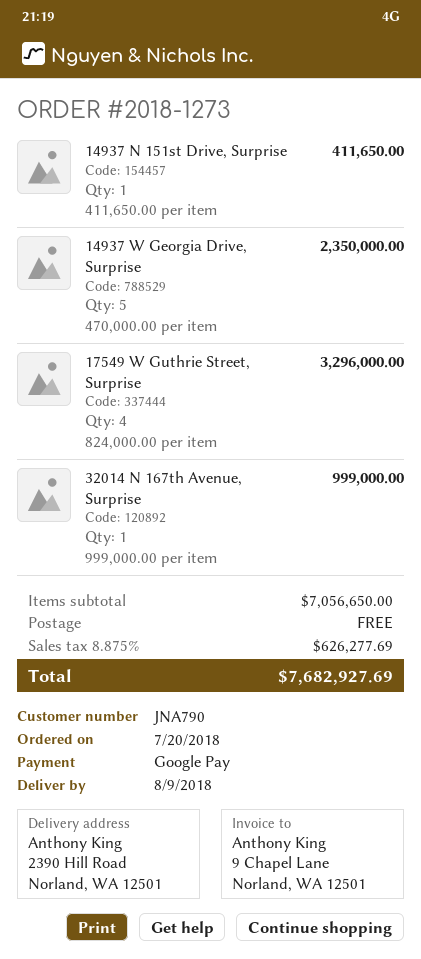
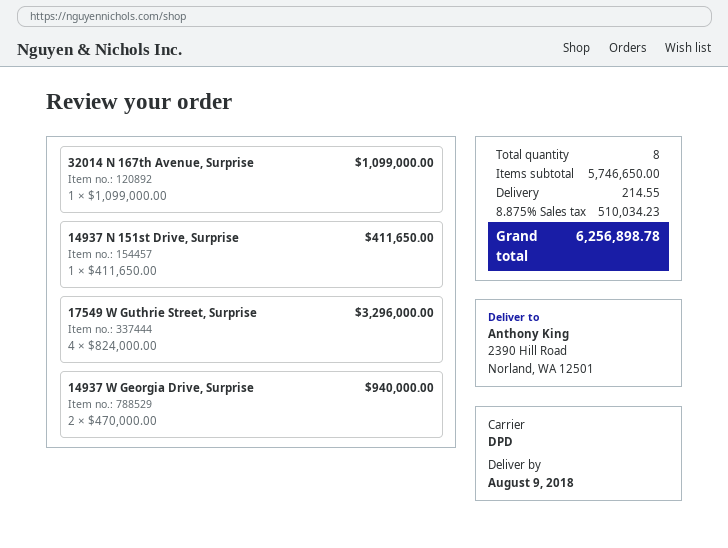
14937 W Georgia Drive, Surprise: 5 x 470000.00 = 2350000.00 -> 2 x 470000.00 = 940000.00
32014 N 167th Avenue, Surprise: 1 x 999000.00 = 999000.00 -> 1 x 1099000.00 = 1099000.00
subtotal: 7056650.00 -> 5746650.00
shipping: 0.00 -> 214.55
tax: 8.875% = 626277.69 -> 8.875% = 510034.23
total: 7682927.69 -> 6256898.78

